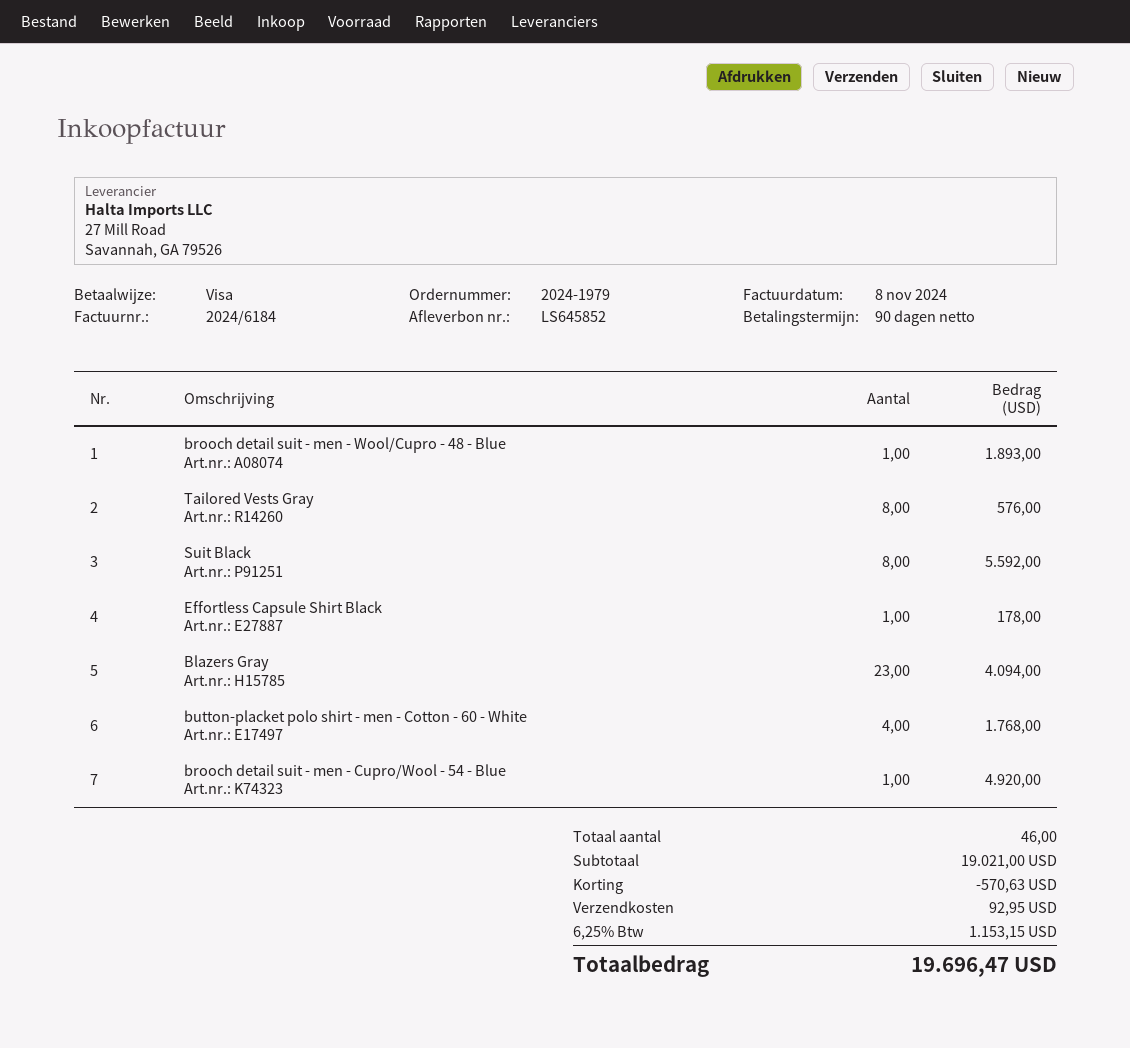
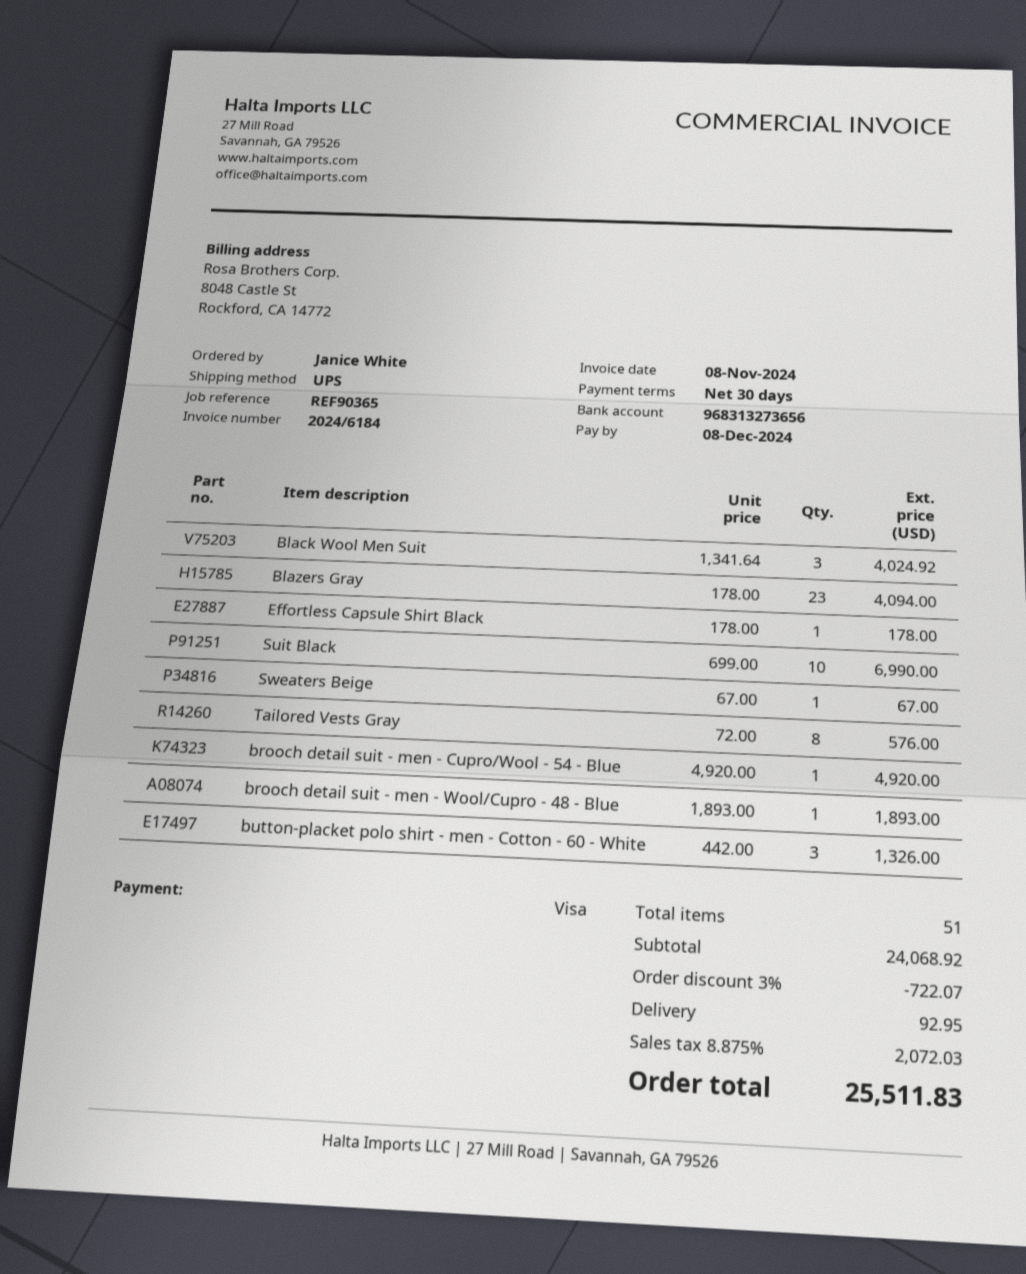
payment terms: 90 days -> 30 days
Suit Black: 8 for 5592.00 -> 10 for 6990.00
button-placket polo shirt - men - Cotton - 60 - White: 4 for 1768.00 -> 3 for 1326.00
Black Wool Men Suit: none -> 3 for 4024.92
Sweaters Beige: none -> 1 for 67.00
total quantity: 46 -> 51
subtotal: 19021.00 -> 24068.92
discount: 570.63 -> 722.07
tax: 6.25% = 1153.15 -> 8.875% = 2072.03
total: 19696.47 -> 25511.83

